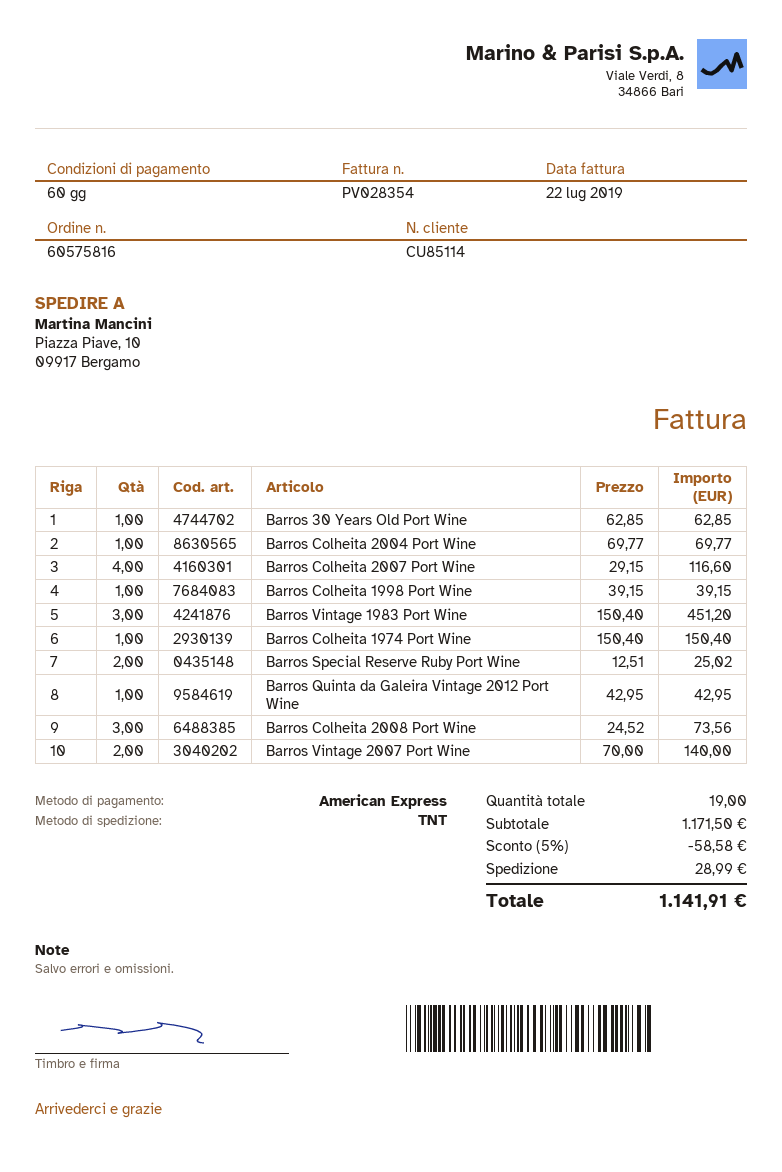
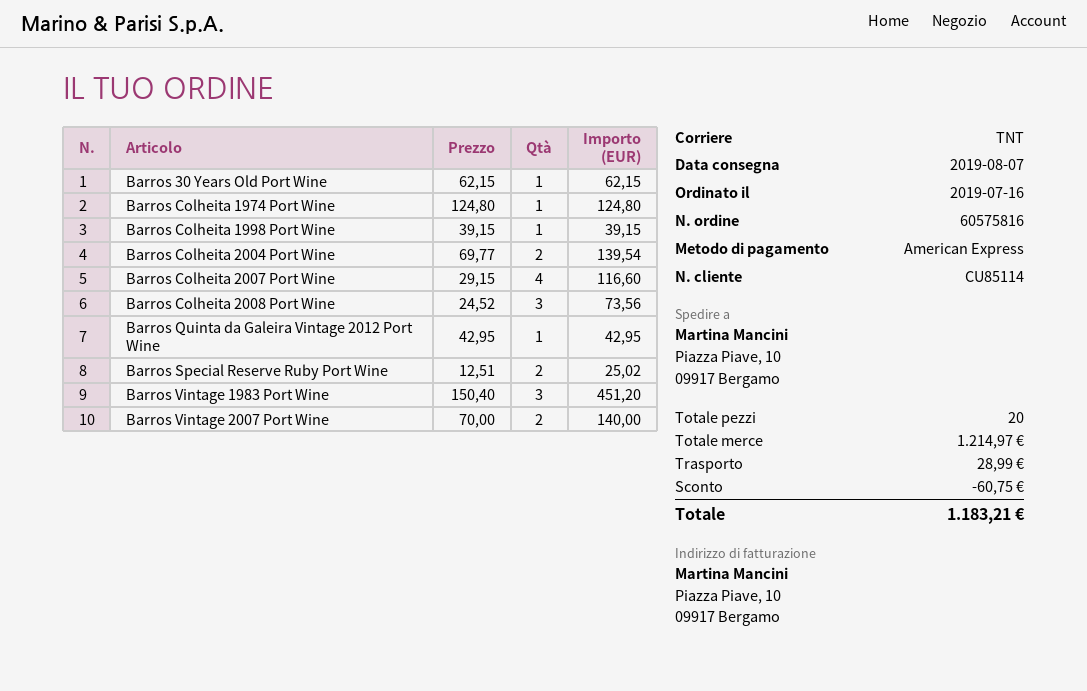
Barros 30 Years Old Port Wine: 1 x 62.85 = 62.85 -> 1 x 62.15 = 62.15
Barros Colheita 2004 Port Wine: 1 x 69.77 = 69.77 -> 2 x 69.77 = 139.54
Barros Colheita 1974 Port Wine: 1 x 150.40 = 150.40 -> 1 x 124.80 = 124.80
total quantity: 19 -> 20
subtotal: 1171.50 -> 1214.97
discount: 58.58 -> 60.75
total: 1141.91 -> 1183.21

